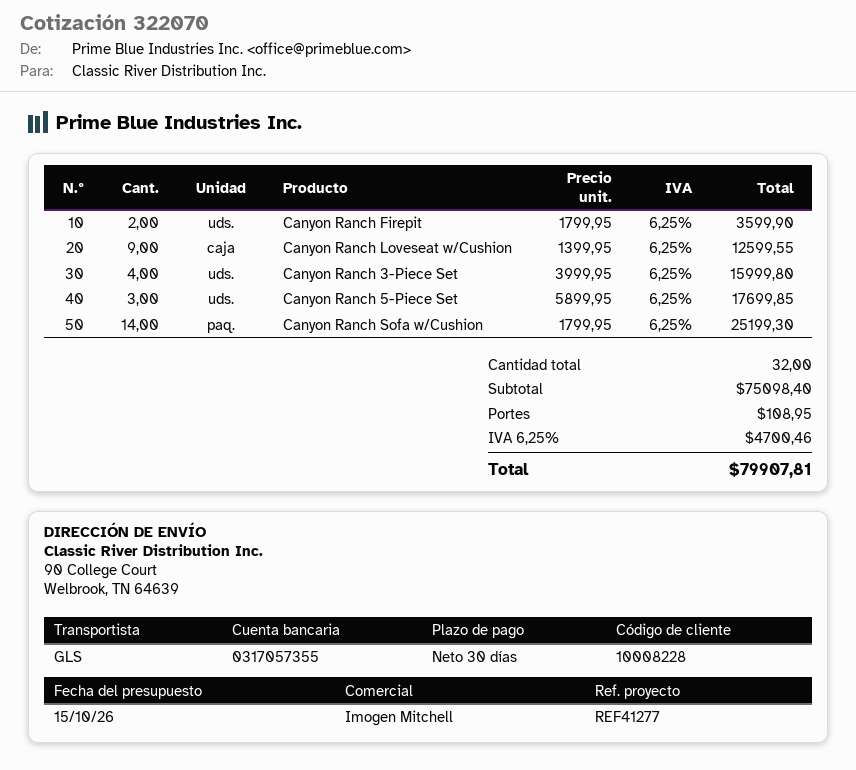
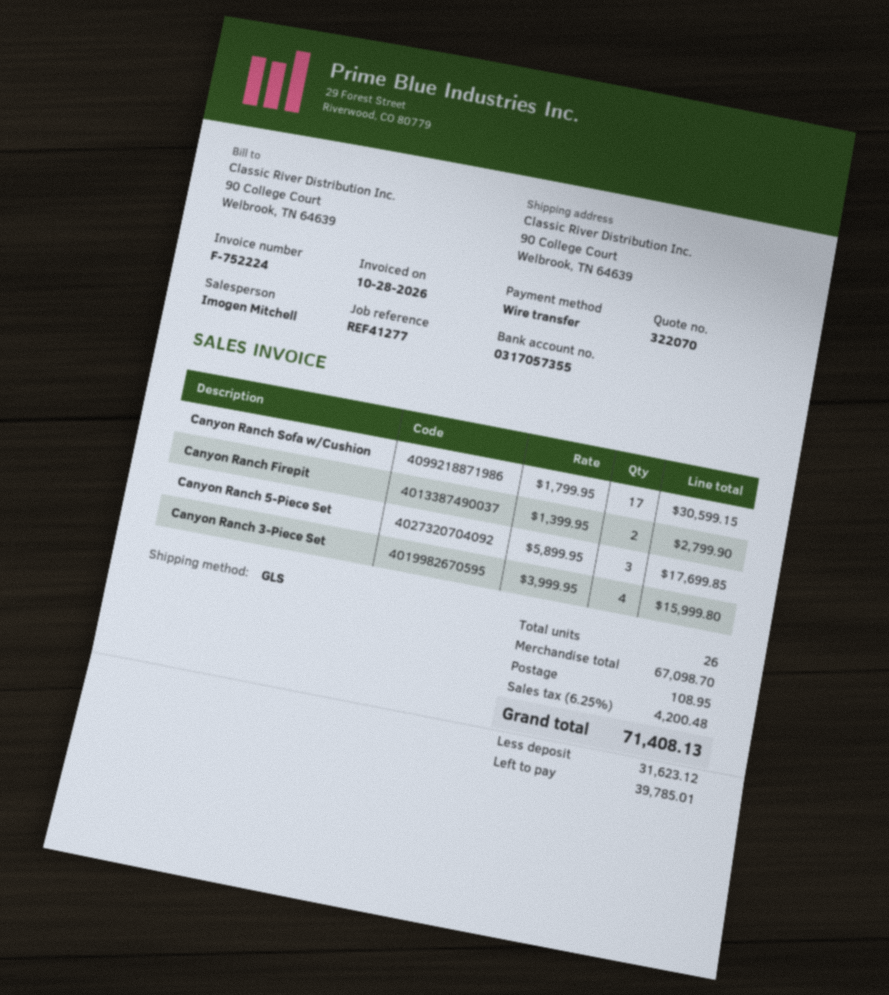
Canyon Ranch Firepit: 2 x 1799.95 = 3599.90 -> 2 x 1399.95 = 2799.90
Canyon Ranch Loveseat w/Cushion: 9 x 1399.95 = 12599.55 -> none
Canyon Ranch Sofa w/Cushion: 14 x 1799.95 = 25199.30 -> 17 x 1799.95 = 30599.15
total quantity: 32 -> 26
subtotal: 75098.40 -> 67098.70
tax: 6.25% = 4700.46 -> 6.25% = 4200.48
total: 79907.81 -> 71408.13

